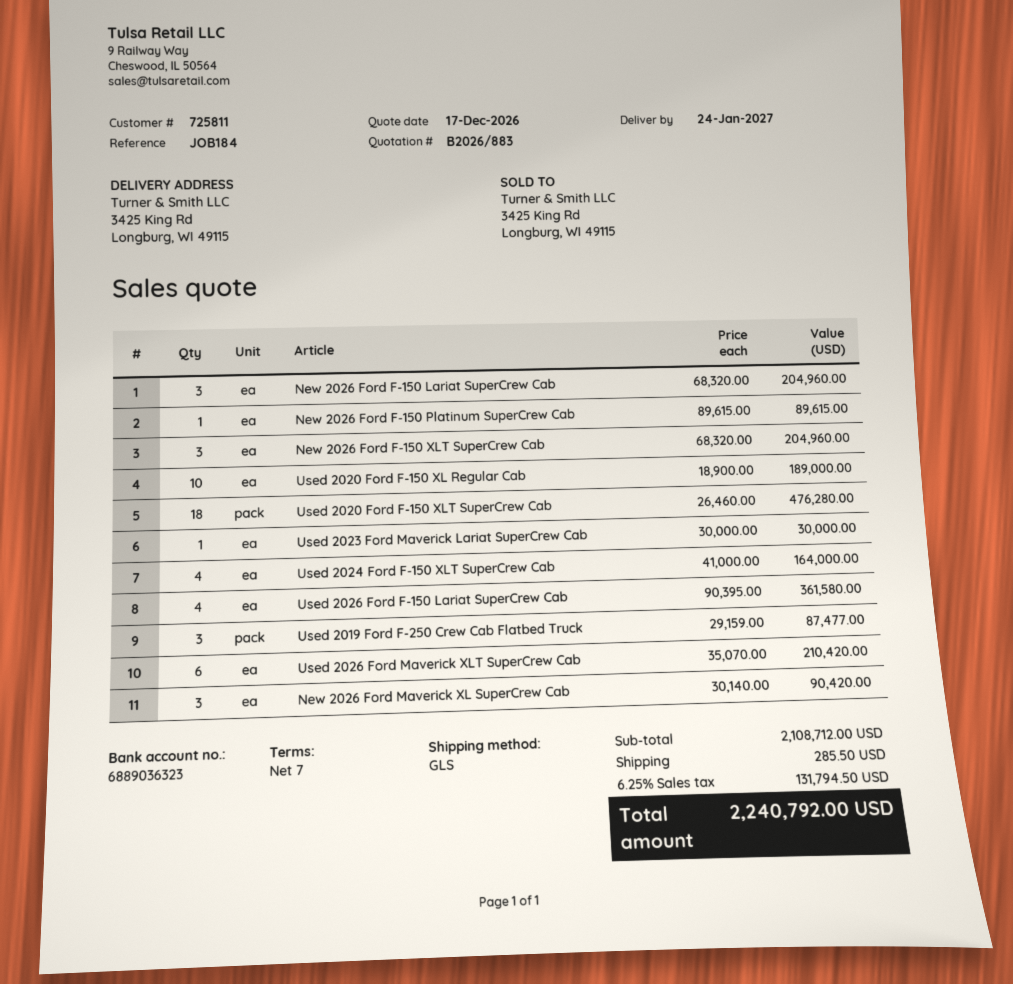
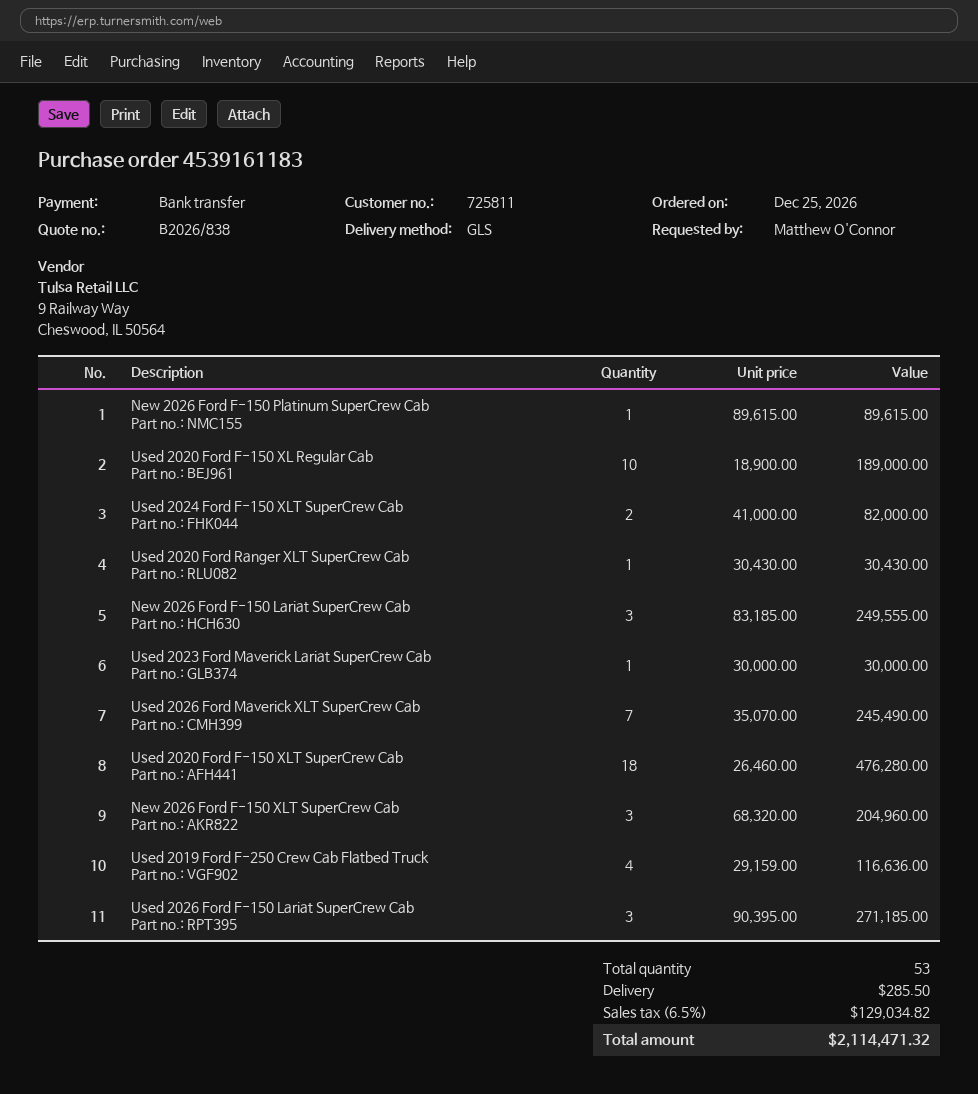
quote number: B2026/883 -> B2026/838
New 2026 Ford F-150 Lariat SuperCrew Cab: 3 x 68320.00 = 204960.00 -> 3 x 83185.00 = 249555.00
Used 2024 Ford F-150 XLT SuperCrew Cab: 4 x 41000.00 = 164000.00 -> 2 x 41000.00 = 82000.00
Used 2026 Ford F-150 Lariat SuperCrew Cab: 4 x 90395.00 = 361580.00 -> 3 x 90395.00 = 271185.00
Used 2019 Ford F-250 Crew Cab Flatbed Truck: 3 x 29159.00 = 87477.00 -> 4 x 29159.00 = 116636.00
Used 2026 Ford Maverick XLT SuperCrew Cab: 6 x 35070.00 = 210420.00 -> 7 x 35070.00 = 245490.00
New 2026 Ford Maverick XL SuperCrew Cab: 3 x 30140.00 = 90420.00 -> none
Used 2020 Ford Ranger XLT SuperCrew Cab: none -> 1 x 30430.00 = 30430.00
tax: 6.25% = 131794.50 -> 6.5% = 129034.82
total: 2240792.00 -> 2114471.32

